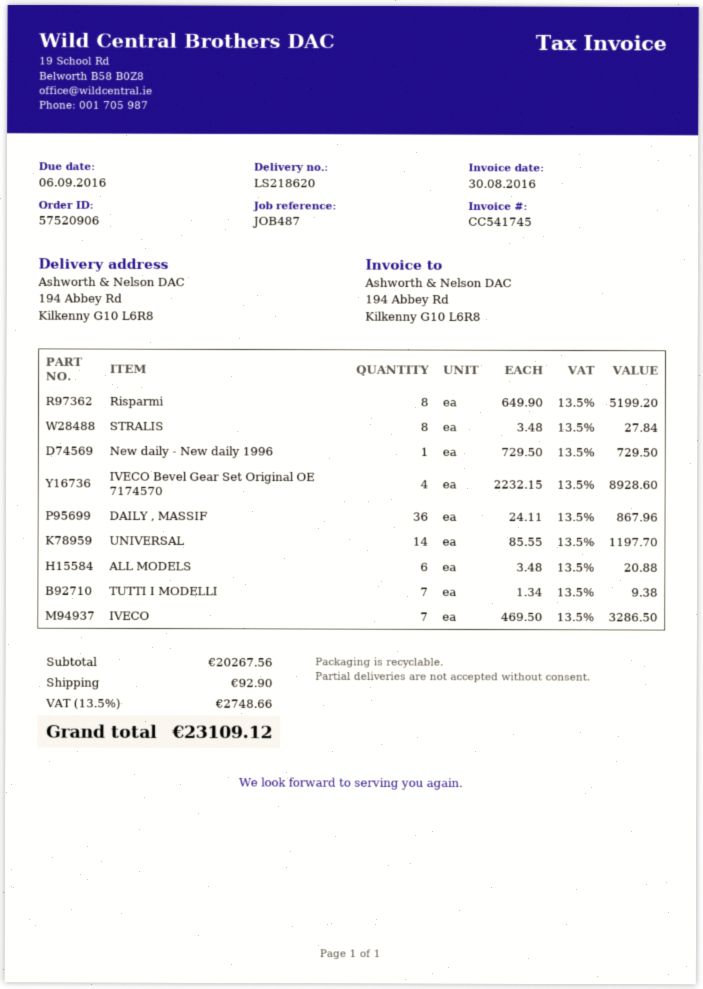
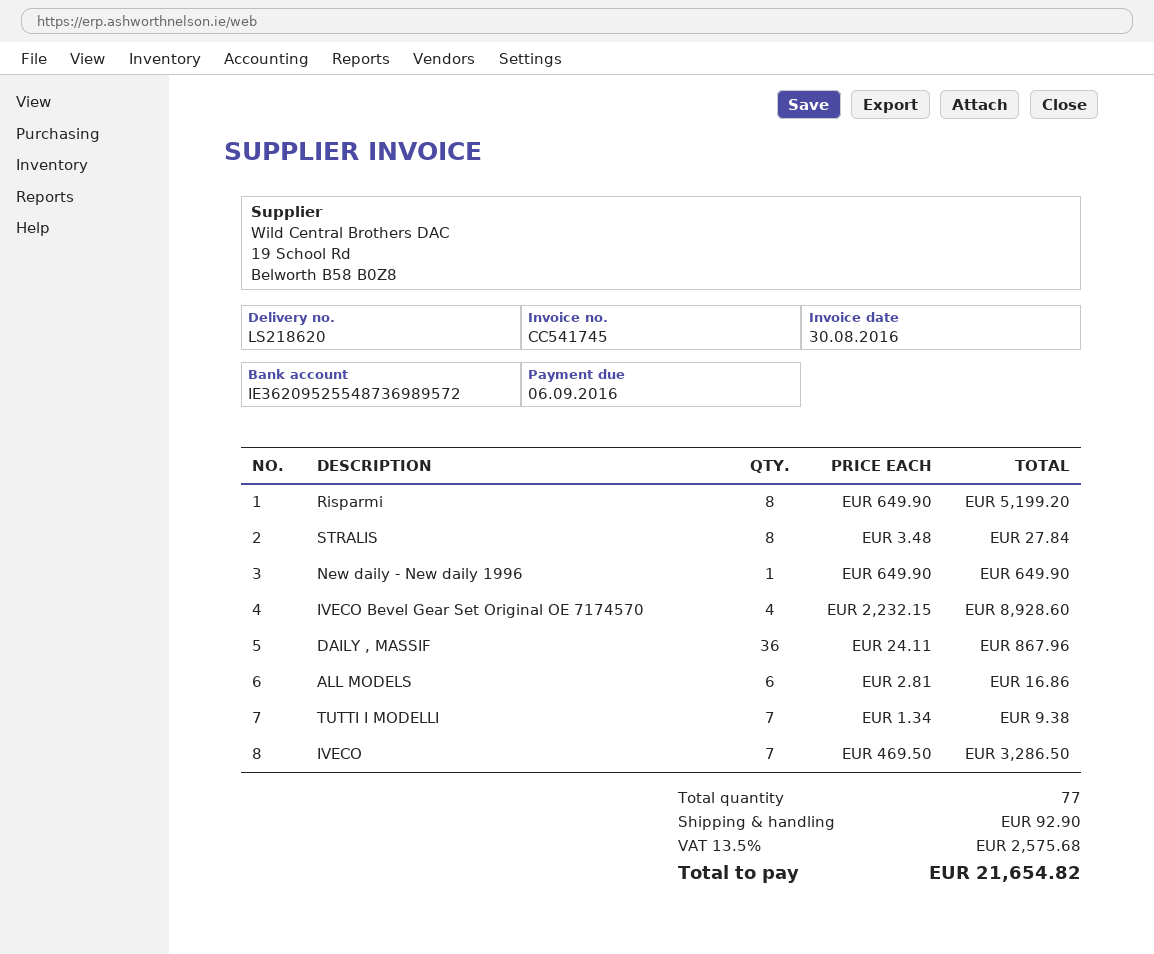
New daily - New daily 1996: 1 x 729.50 = 729.50 -> 1 x 649.90 = 649.90
UNIVERSAL: 14 x 85.55 = 1197.70 -> none
ALL MODELS: 6 x 3.48 = 20.88 -> 6 x 2.81 = 16.86
tax: 13.5% = 2748.66 -> 13.5% = 2575.68
total: 23109.12 -> 21654.82

